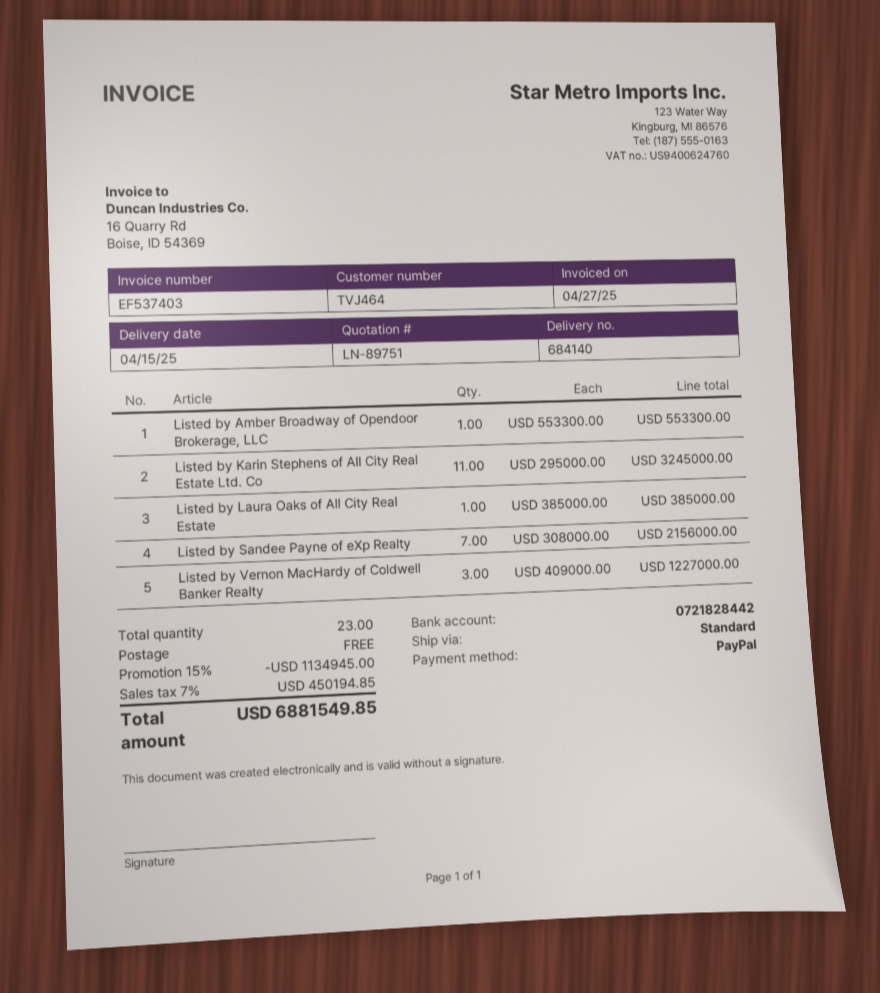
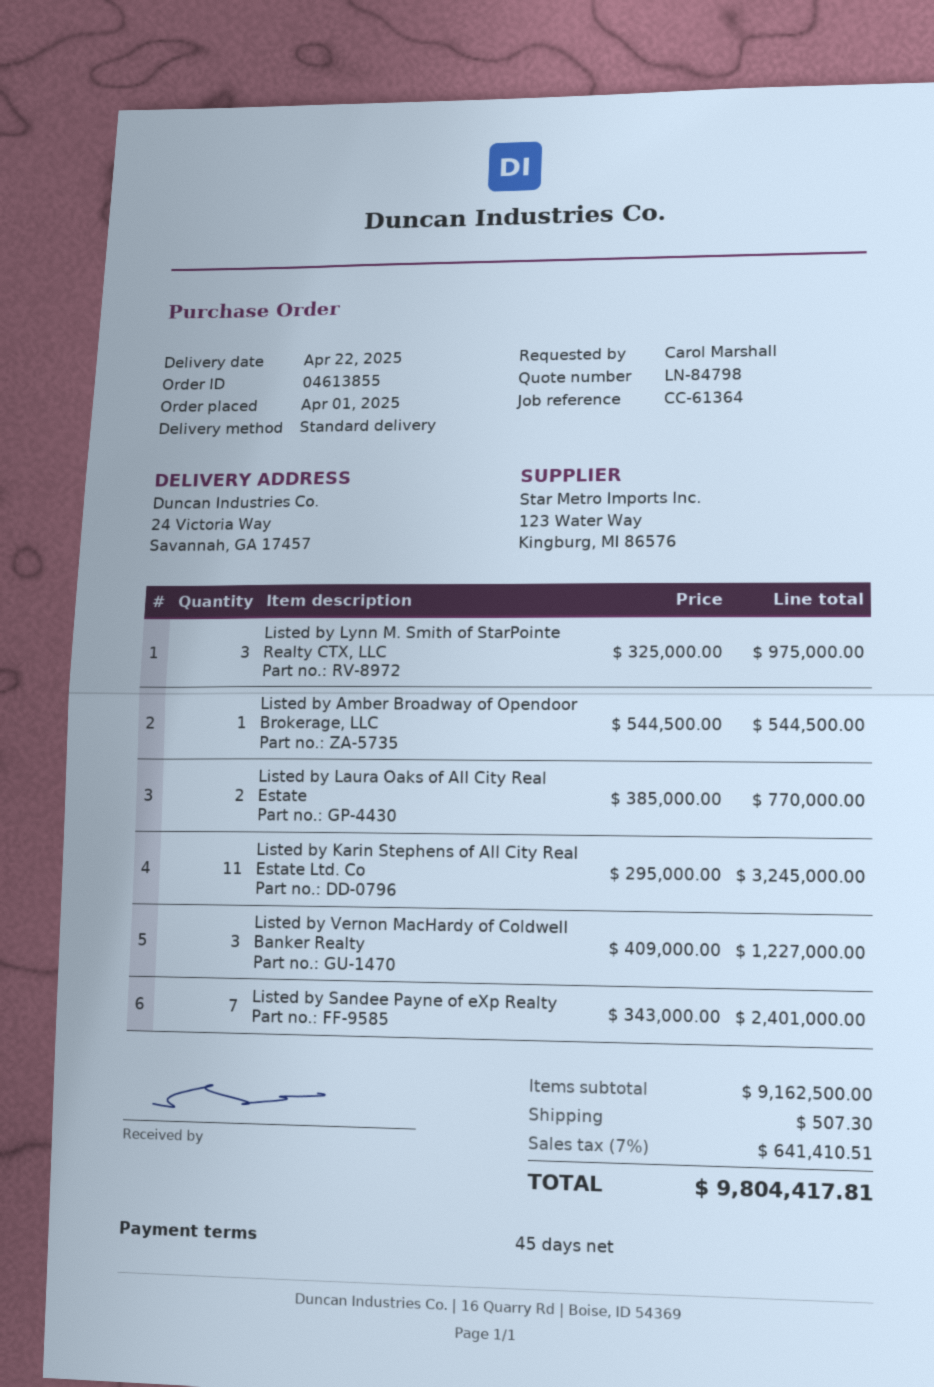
quote number: LN-89751 -> LN-84798
delivery date: 2025-04-15 -> 2025-04-22
Listed by Amber Broadway of Opendoor Brokerage, LLC: 1 x 553300.00 = 553300.00 -> 1 x 544500.00 = 544500.00
Listed by Laura Oaks of All City Real Estate: 1 x 385000.00 = 385000.00 -> 2 x 385000.00 = 770000.00
Listed by Sandee Payne of eXp Realty: 7 x 308000.00 = 2156000.00 -> 7 x 343000.00 = 2401000.00
Listed by Lynn M. Smith of StarPointe Realty CTX, LLC: none -> 3 x 325000.00 = 975000.00
discount: 15% = 1134945.00 -> none
shipping: 0.00 -> 507.30
tax: 7% = 450194.85 -> 7% = 641410.51
total: 6881549.85 -> 9804417.81

